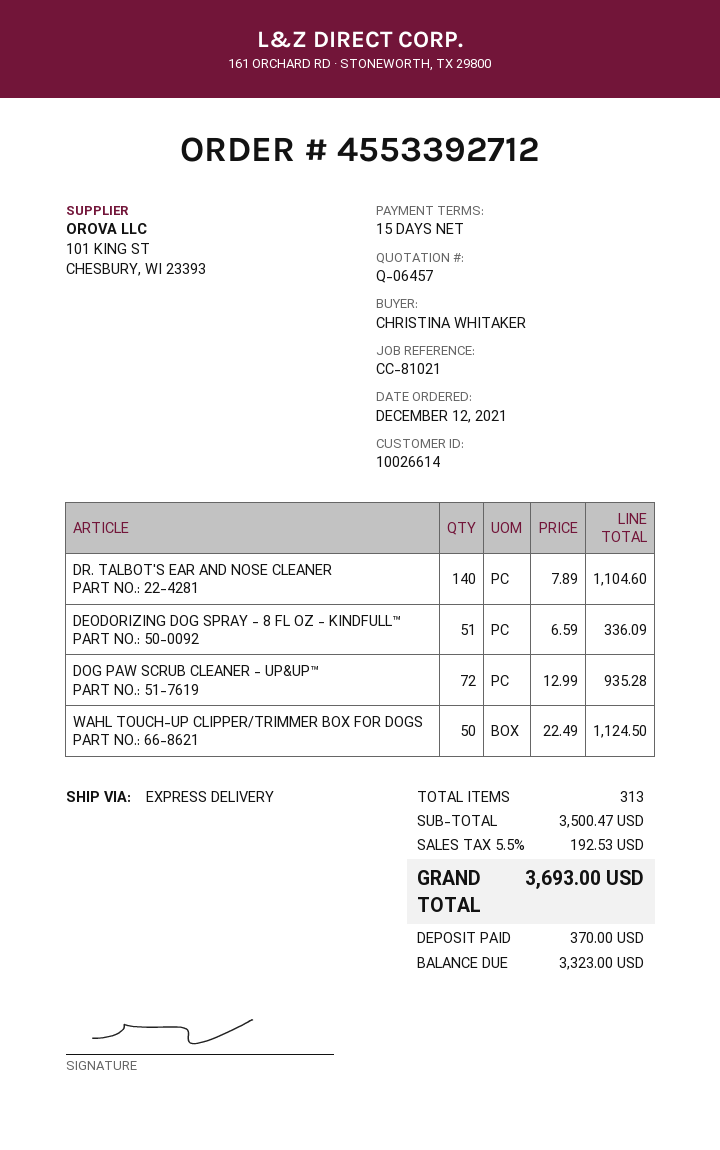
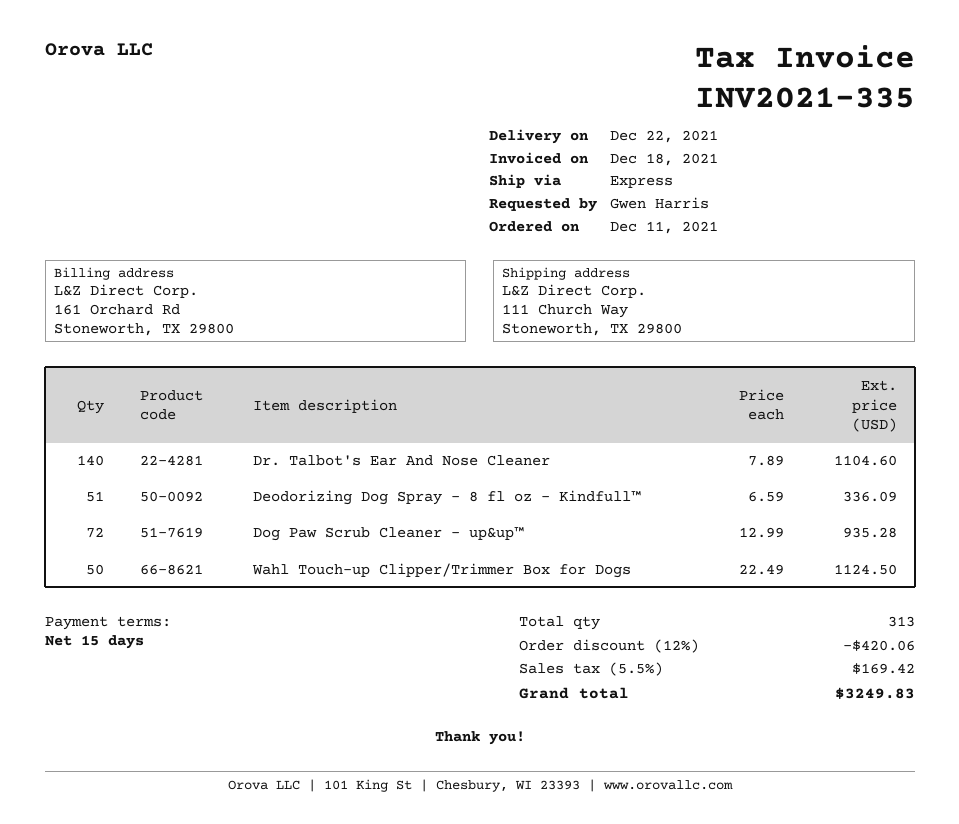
order date: 2021-12-12 -> 2021-12-11
ordered by: CHRISTINA WHITAKER -> Gwen Harris
discount: none -> 12% = 420.06
tax: 5.5% = 192.53 -> 5.5% = 169.42
total: 3693.00 -> 3249.83

